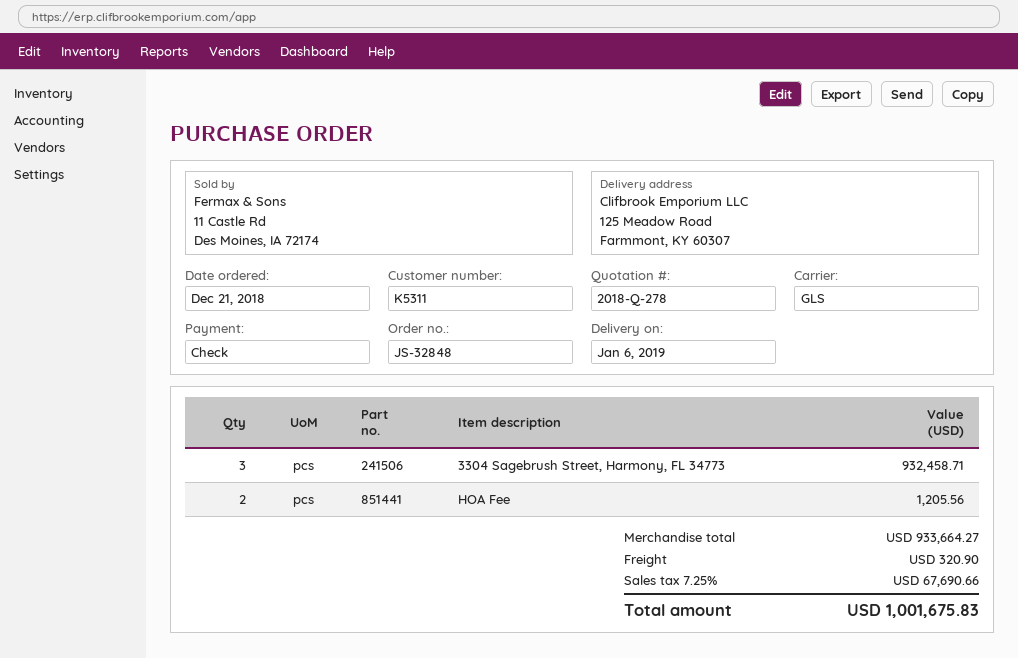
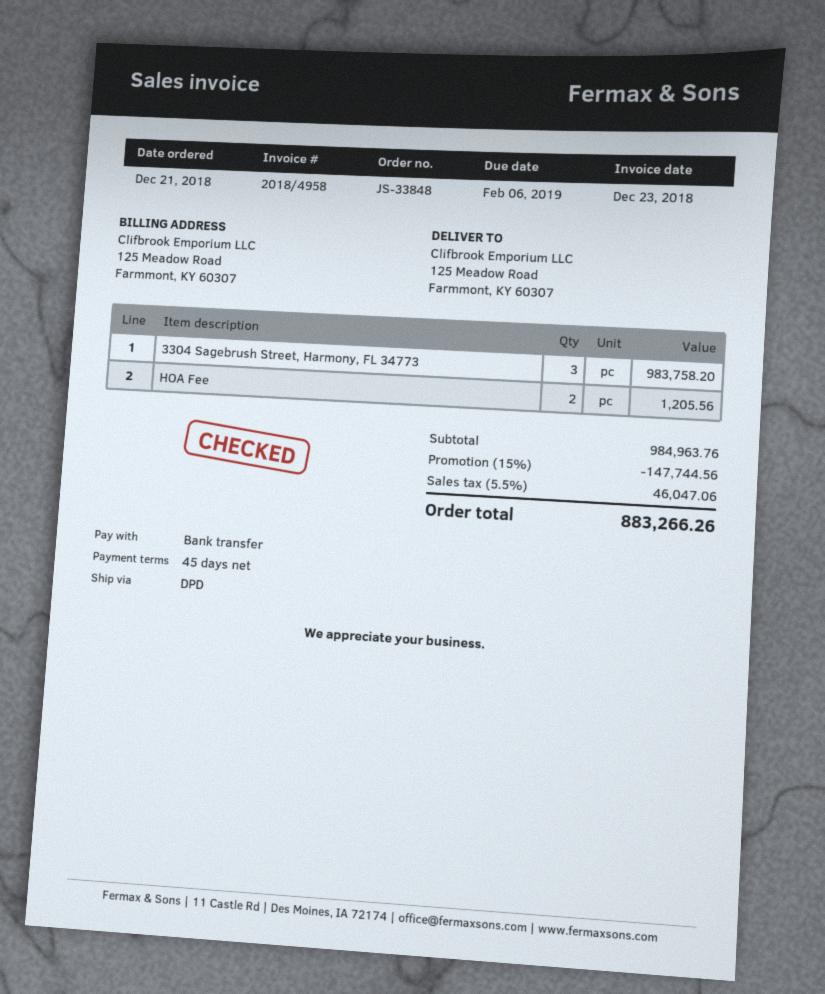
order number: JS-32848 -> JS-33848
payment method: cheque -> bank transfer
shipping method: GLS -> DPD
3304 Sagebrush Street, Harmony, FL 34773: 3 for 932458.71 -> 3 for 983758.20
subtotal: 933664.27 -> 984963.76
discount: none -> 15% = 147744.56
shipping: 320.90 -> none
tax: 7.25% = 67690.66 -> 5.5% = 46047.06
total: 1001675.83 -> 883266.26

